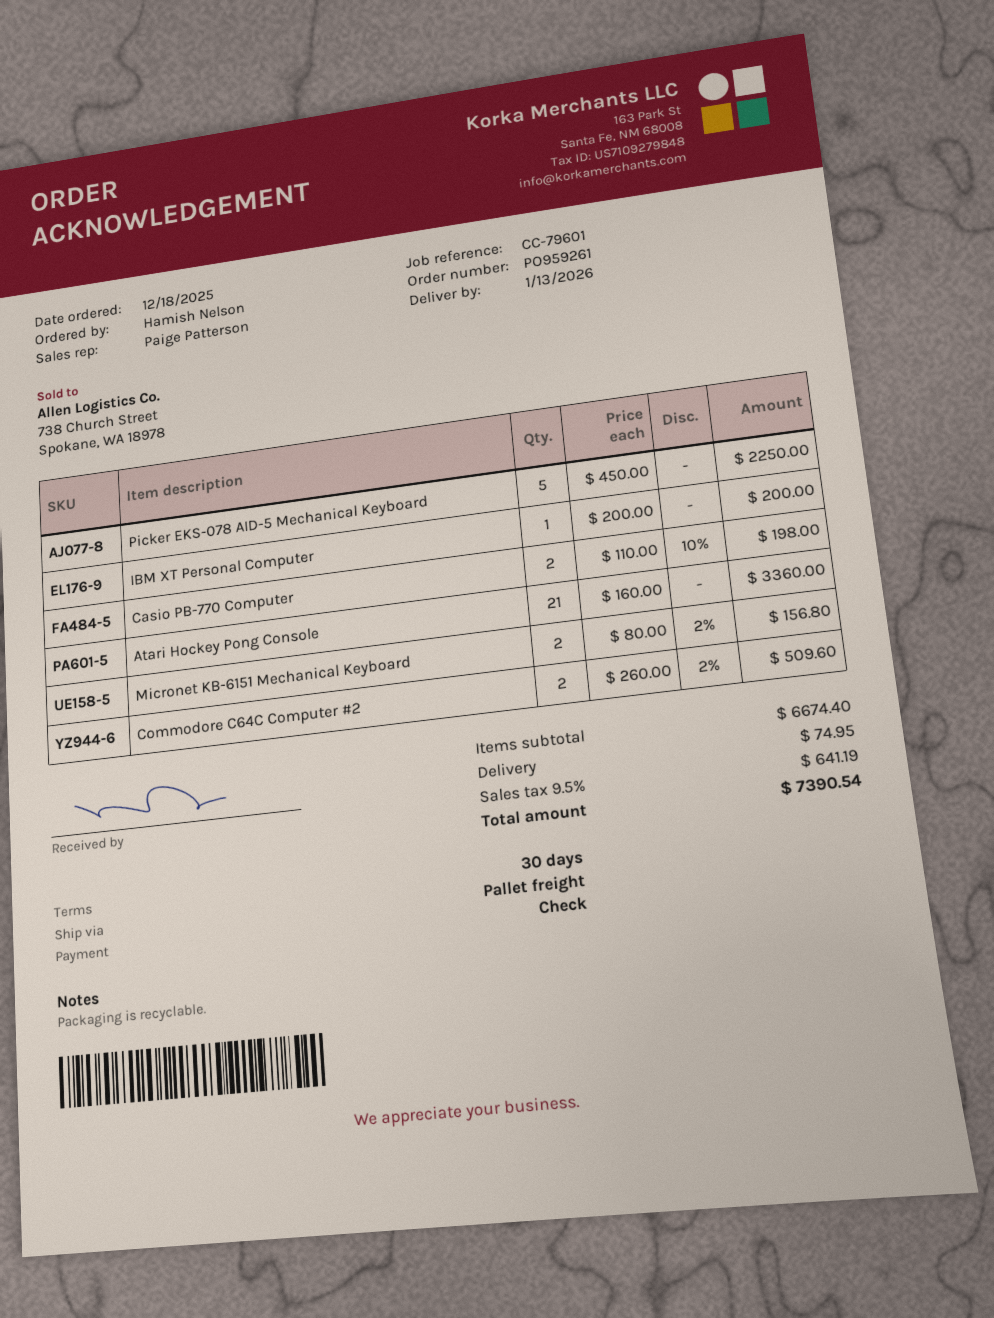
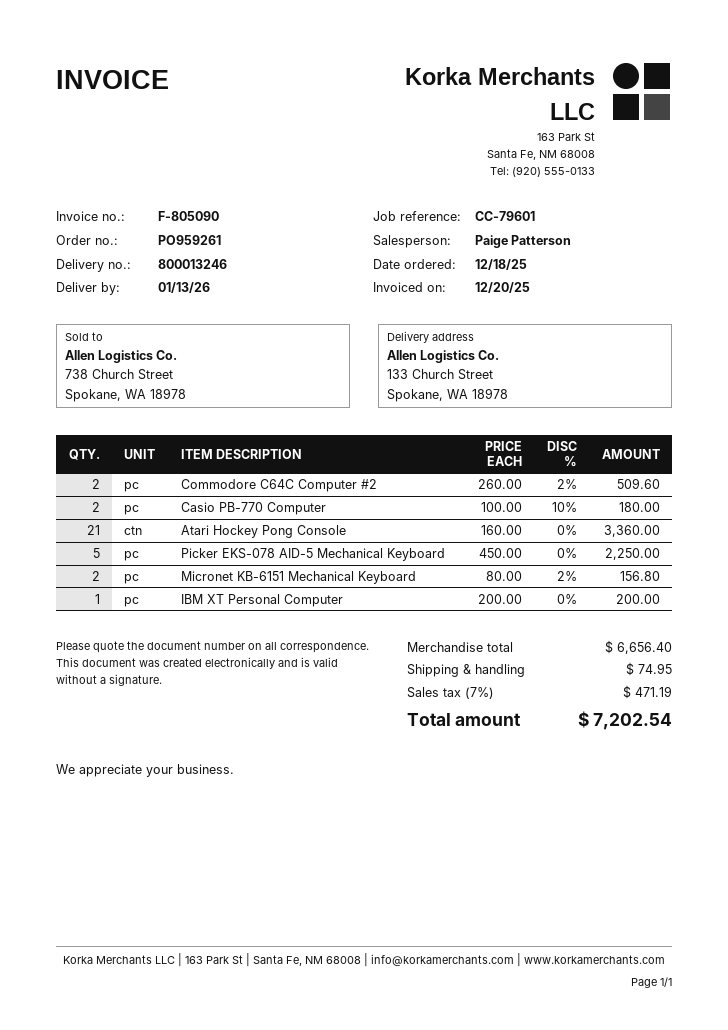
Casio PB-770 Computer: 2 x 110.00 - 10% = 198.00 -> 2 x 100.00 - 10% = 180.00
subtotal: 6674.40 -> 6656.40
tax: 9.5% = 641.19 -> 7% = 471.19
total: 7390.54 -> 7202.54

